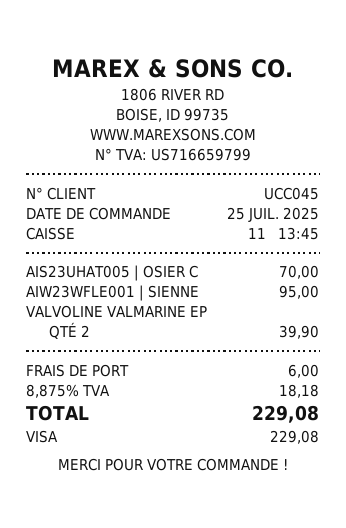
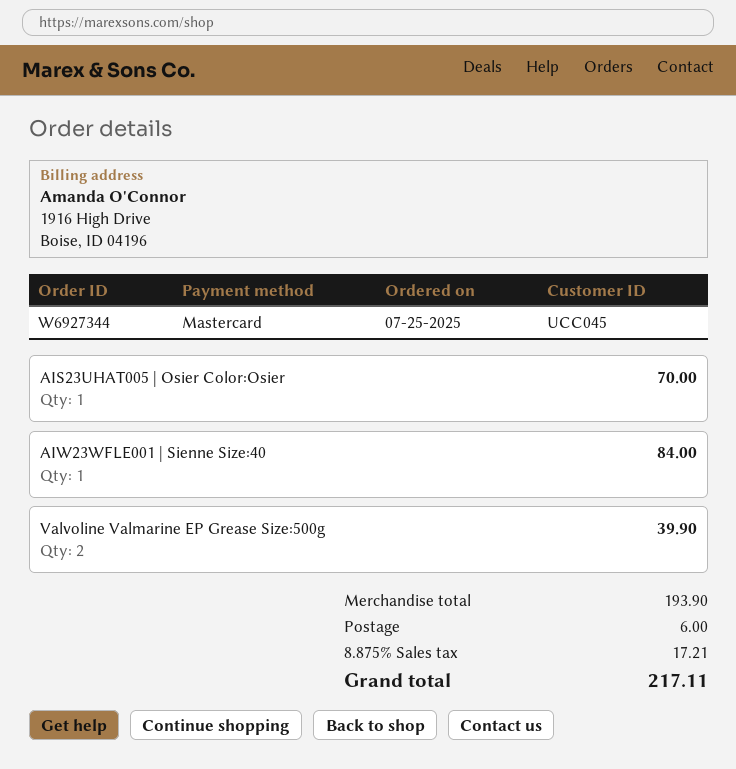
payment method: Visa -> Mastercard
AIW23WFLE001 | SIENNE: 1 for 95.00 -> 1 for 84.00
tax: 8.875% = 18.18 -> 8.875% = 17.21
total: 229.08 -> 217.11

